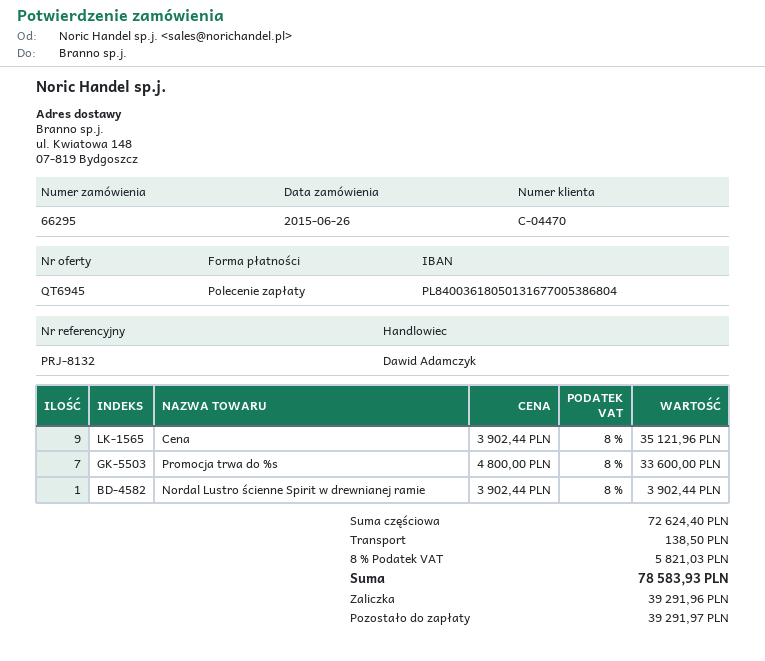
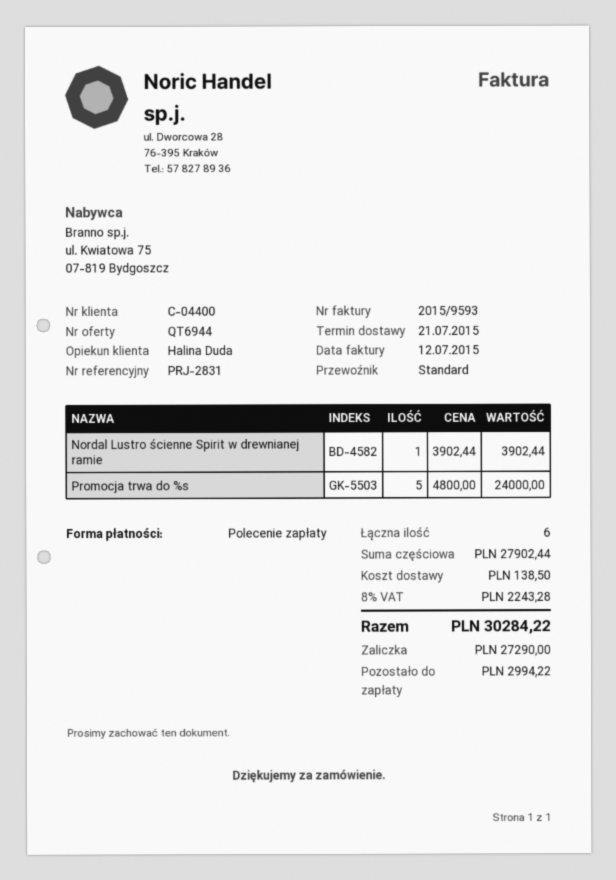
quote number: QT6945 -> QT6944
customer number: C-04470 -> C-04400
reference: PRJ-8132 -> PRJ-2831
sales rep: Dawid Adamczyk -> Halina Duda
Cena: 9 x 3902.44 = 35121.96 -> none
Promocja trwa do %s: 7 x 4800.00 = 33600.00 -> 5 x 4800.00 = 24000.00
subtotal: 72624.40 -> 27902.44
tax: 8% = 5821.03 -> 8% = 2243.28
total: 78583.93 -> 30284.22
deposit: 39291.96 -> 27290.00
balance: 39291.97 -> 2994.22

